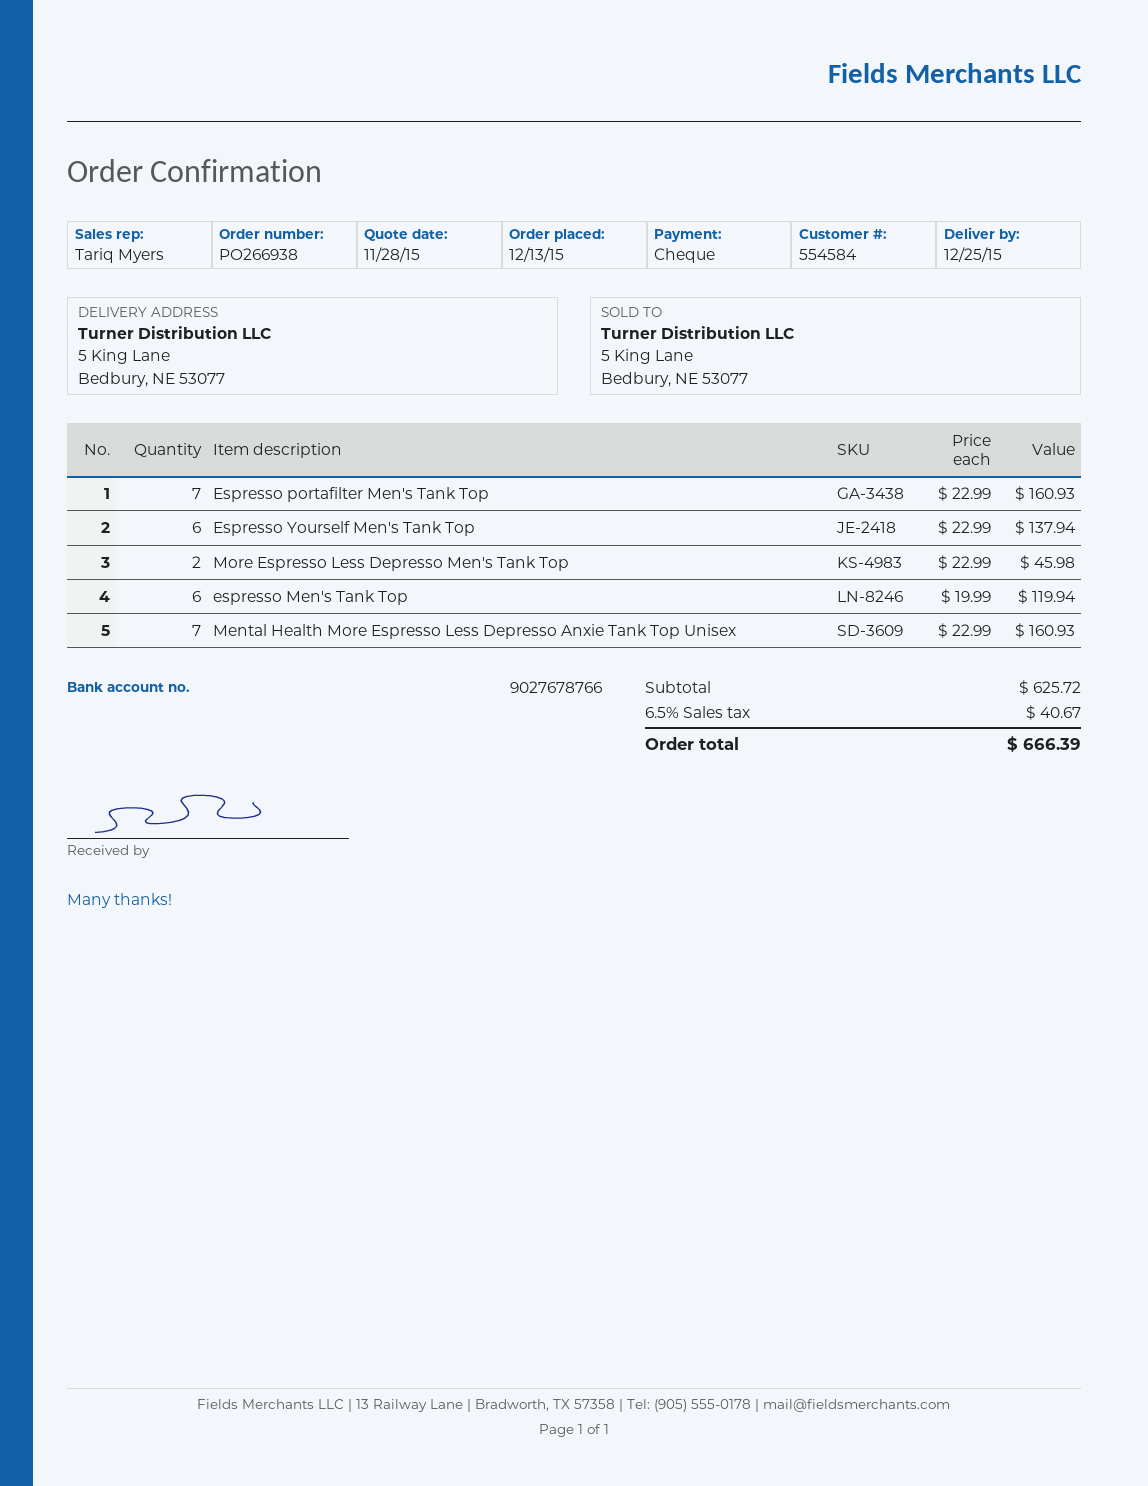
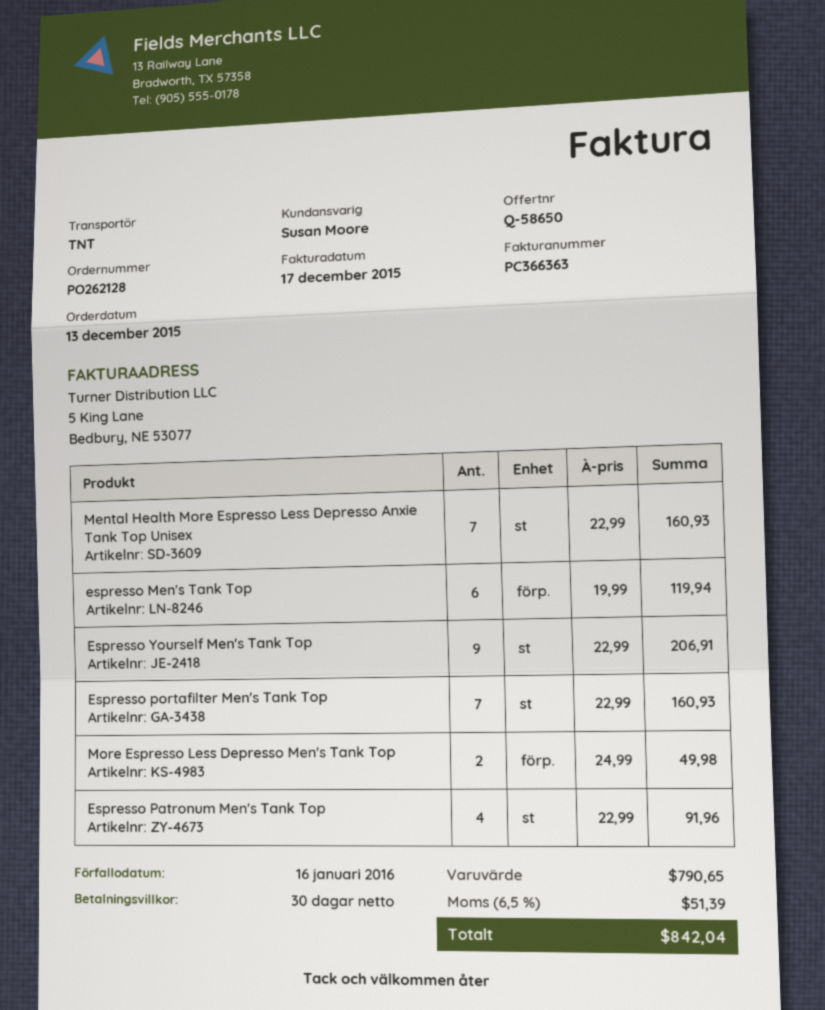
order number: PO266938 -> PO262128
sales rep: Tariq Myers -> Susan Moore
Espresso Yourself Men's Tank Top: 6 x 22.99 = 137.94 -> 9 x 22.99 = 206.91
More Espresso Less Depresso Men's Tank Top: 2 x 22.99 = 45.98 -> 2 x 24.99 = 49.98
Espresso Patronum Men's Tank Top: none -> 4 x 22.99 = 91.96
subtotal: 625.72 -> 790.65
tax: 6.5% = 40.67 -> 6.5% = 51.39
total: 666.39 -> 842.04

